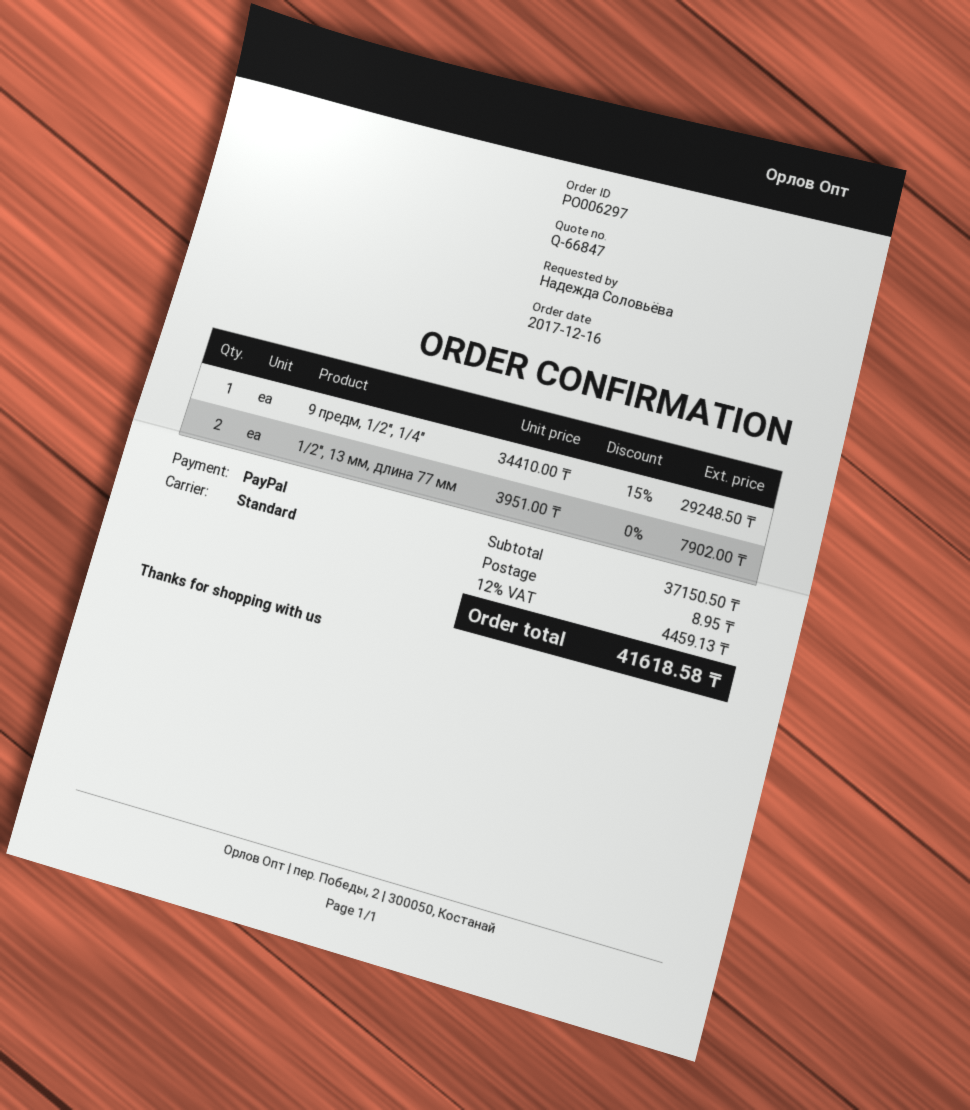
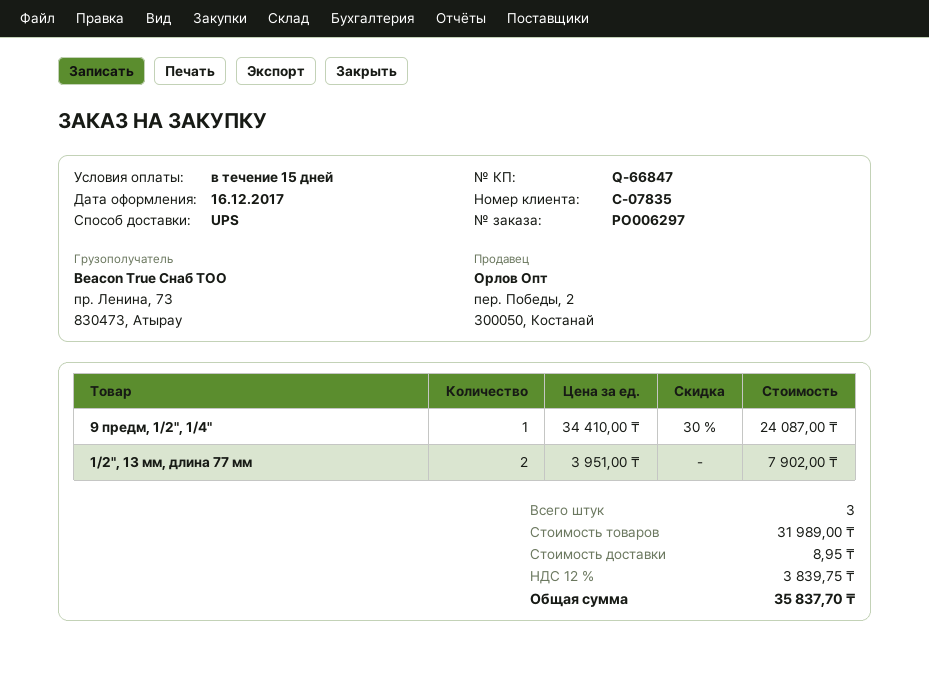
shipping method: standard -> UPS
9 предм, 1/2", 1/4": 1 x 34410.00 - 15% = 29248.50 -> 1 x 34410.00 - 30% = 24087.00
subtotal: 37150.50 -> 31989.00
tax: 12% = 4459.13 -> 12% = 3839.75
total: 41618.58 -> 35837.70

